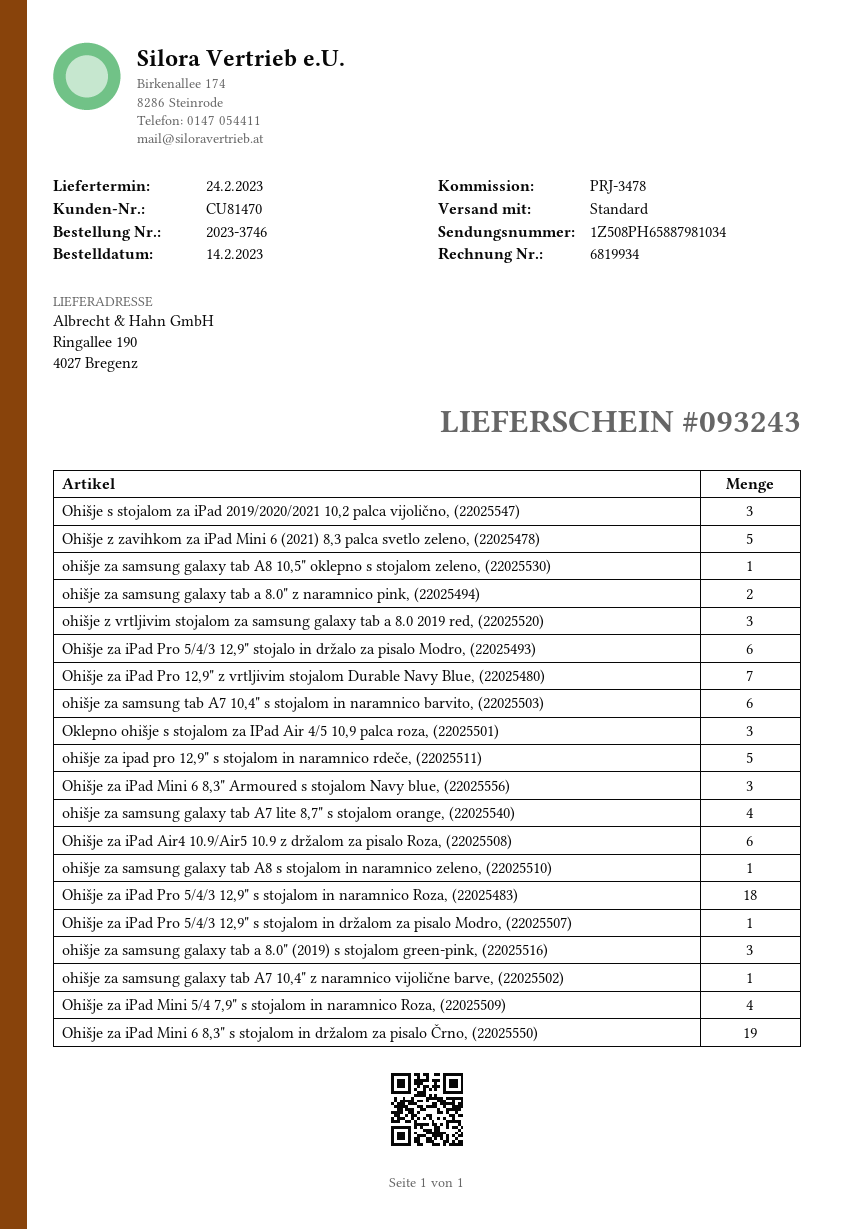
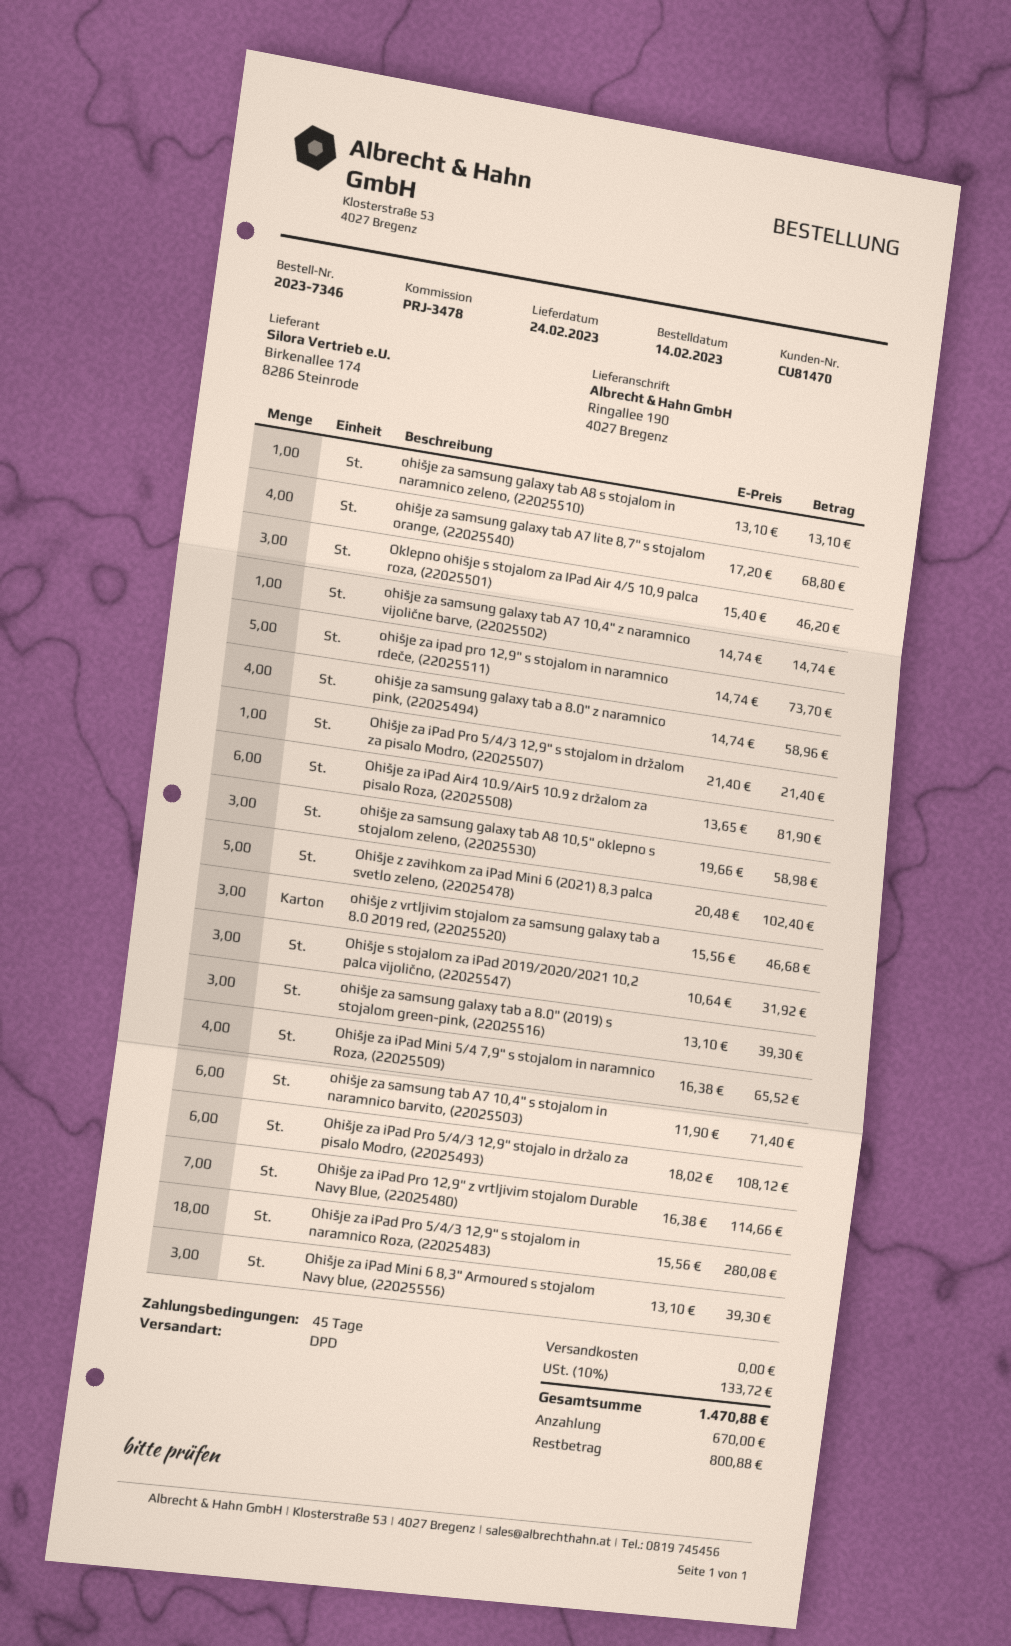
order number: 2023-3746 -> 2023-7346
shipping method: standard -> DPD
ohišje za samsung galaxy tab A8 10,5" oklepno s stojalom zeleno, (22025530): 1 -> 3
ohišje za samsung galaxy tab a 8.0" z naramnico pink, (22025494): 2 -> 4
Ohišje za iPad Mini 6 8,3" s stojalom in držalom za pisalo Črno, (22025550): 19 -> none

